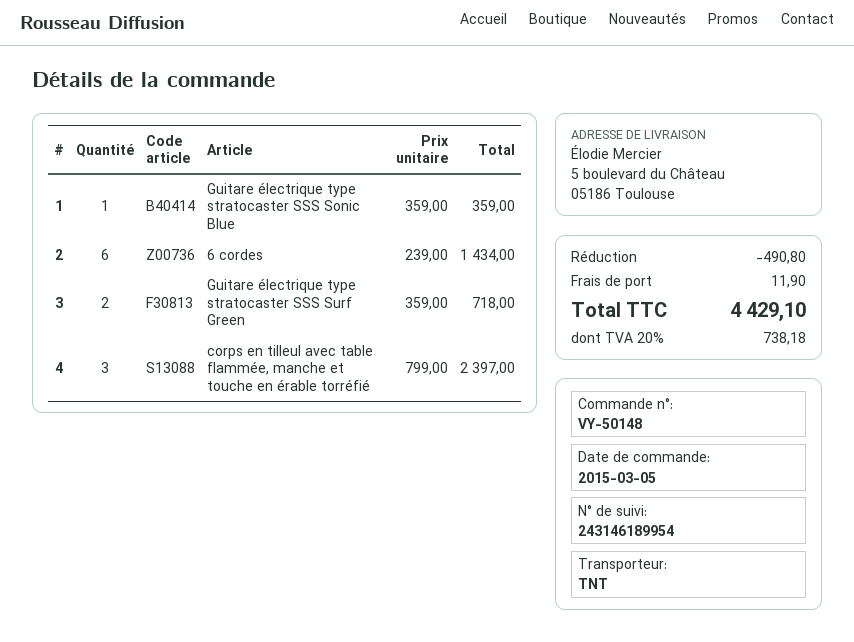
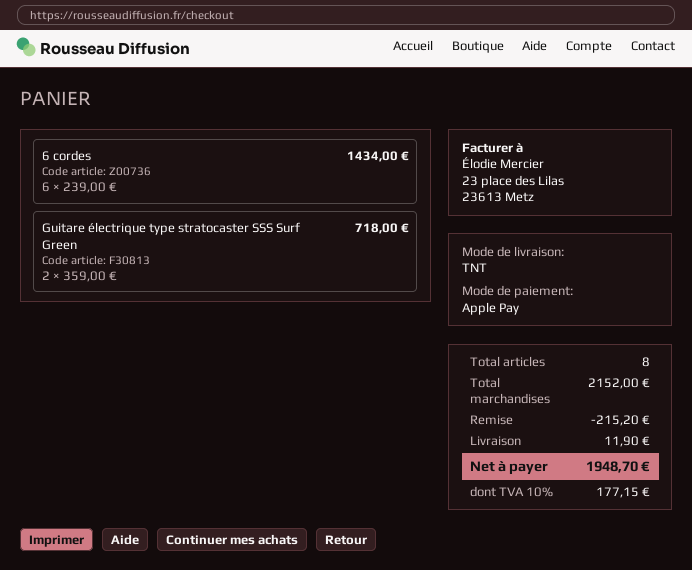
Guitare électrique type stratocaster SSS Sonic Blue: 1 x 359.00 = 359.00 -> none
corps en tilleul avec table flammée, manche et touche en érable torréfié: 3 x 799.00 = 2397.00 -> none
discount: 490.80 -> 215.20
tax: 20% = 738.18 -> 10% = 177.15
total: 4429.10 -> 1948.70

